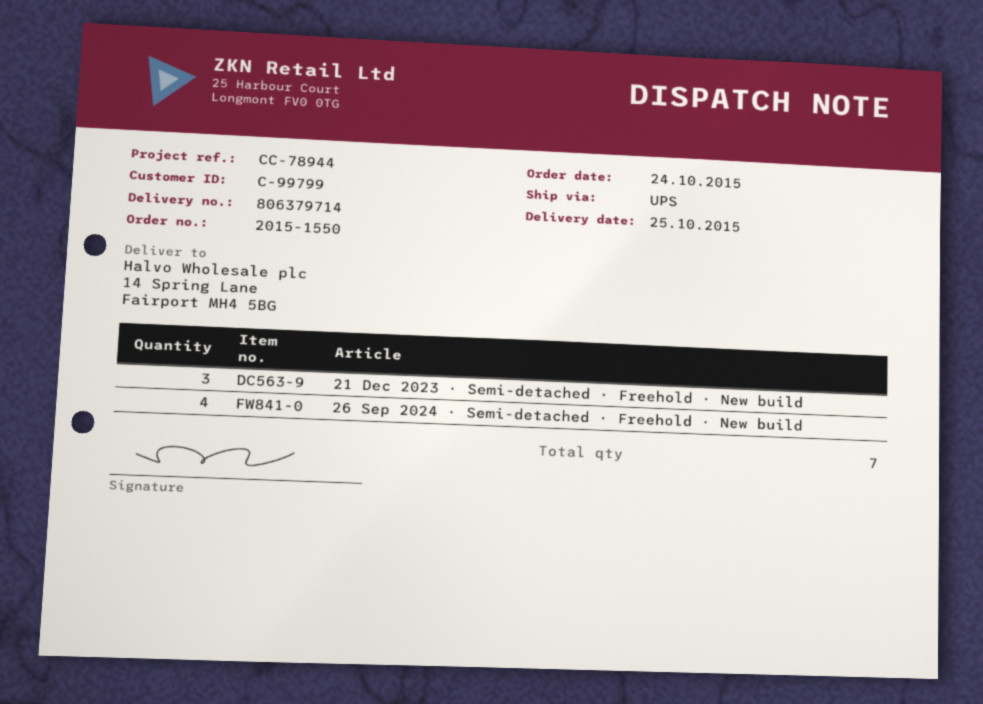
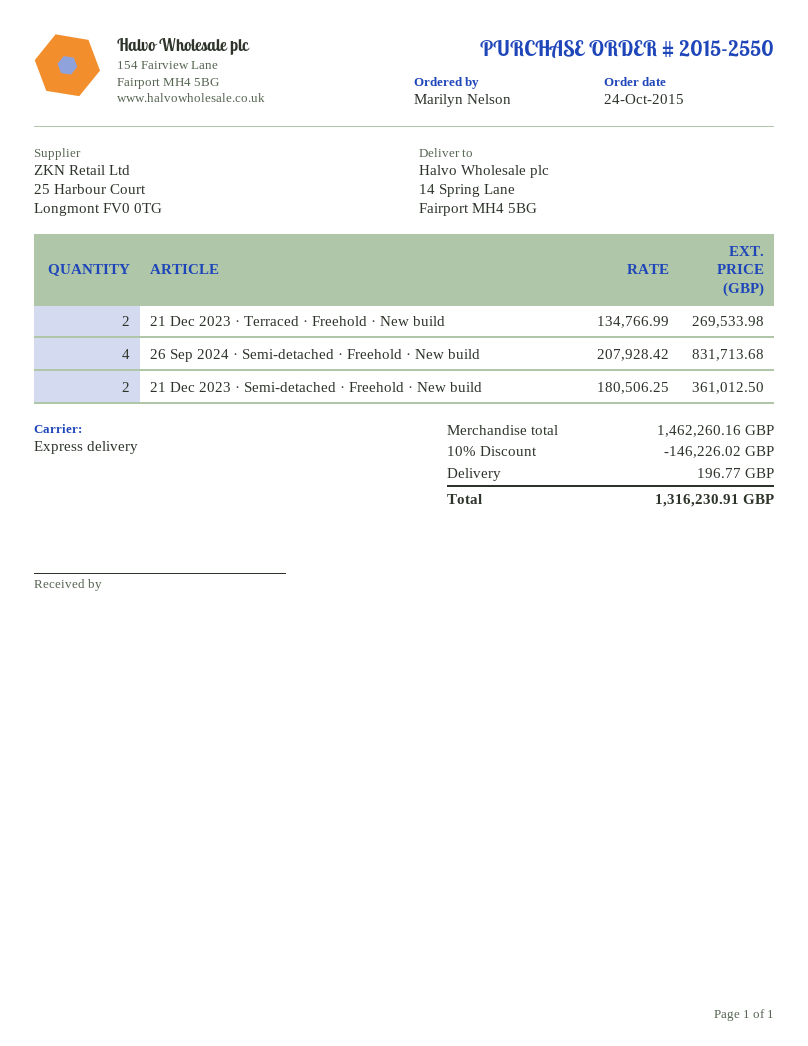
order number: 2015-1550 -> 2015-2550
shipping method: UPS -> express
21 Dec 2023 · Semi-detached · Freehold · New build: 3 -> 2
21 Dec 2023 · Terraced · Freehold · New build: none -> 2

